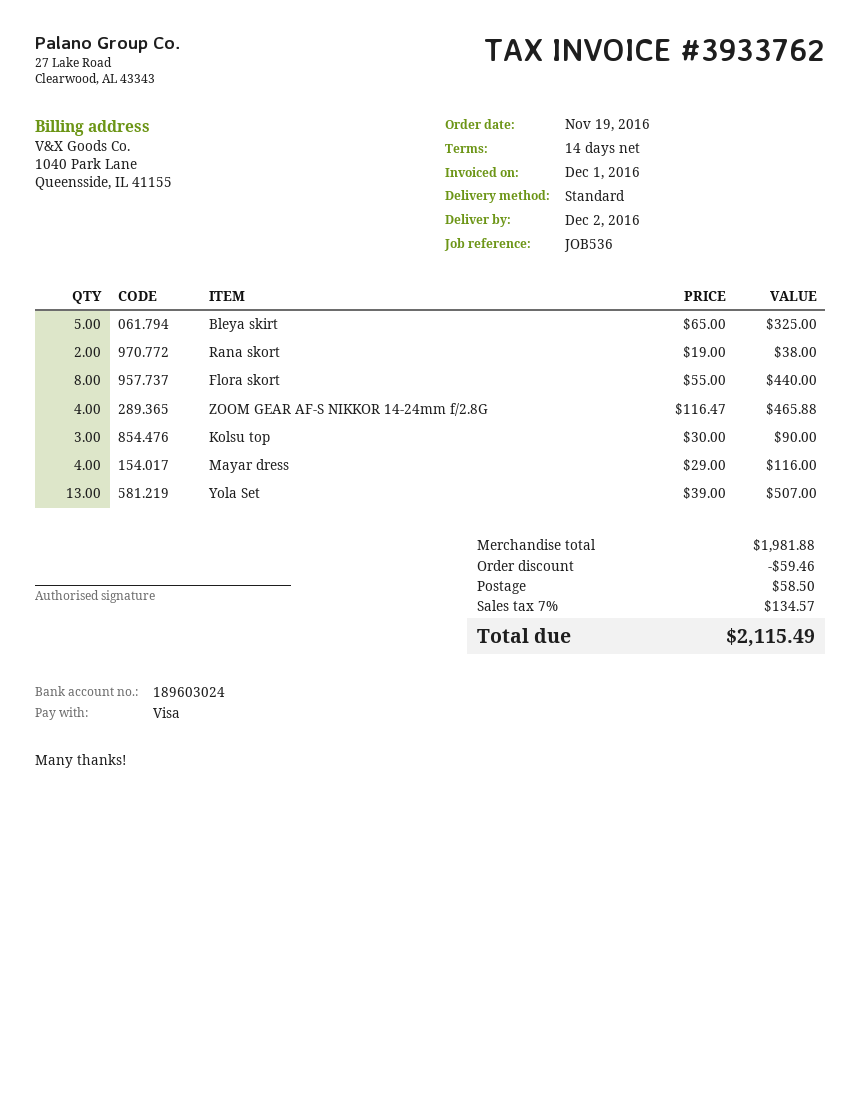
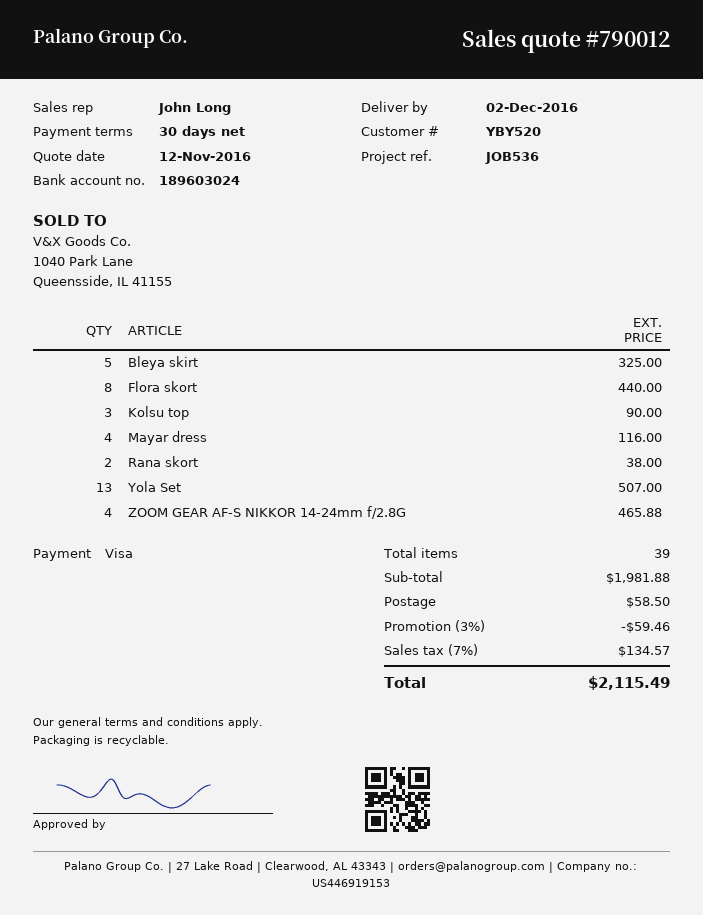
payment terms: 14 days -> 30 days

